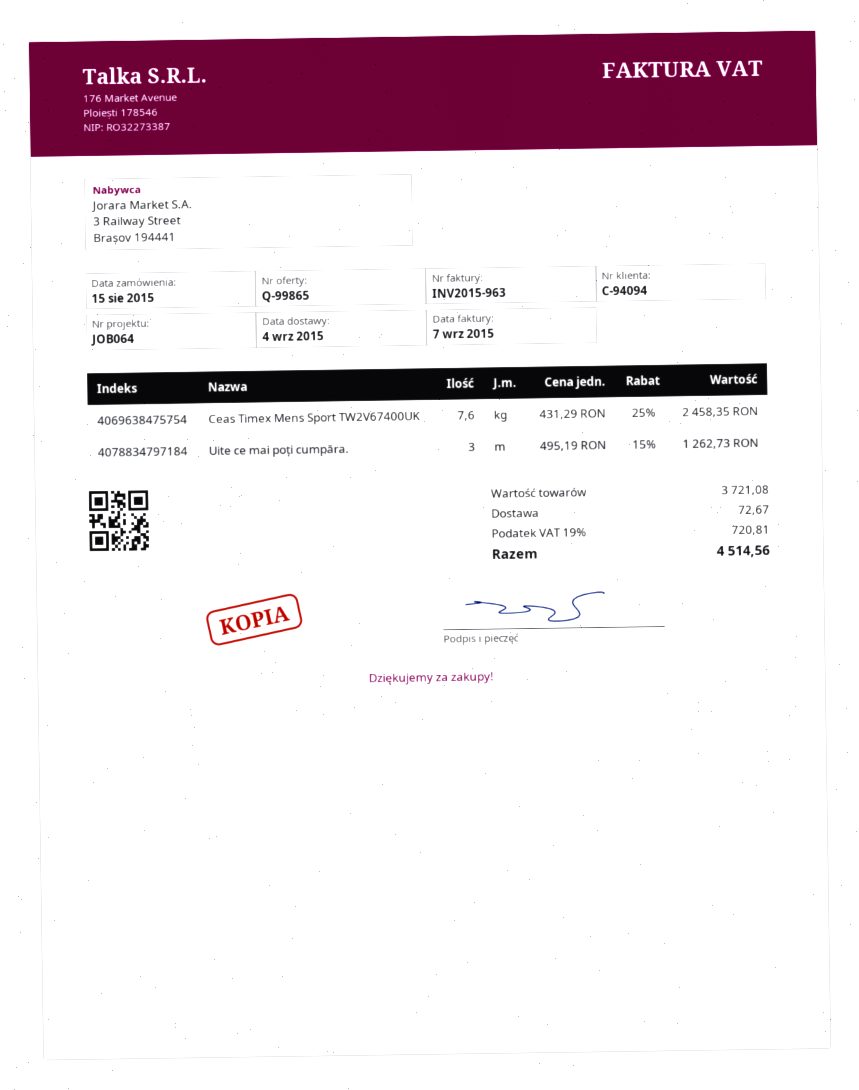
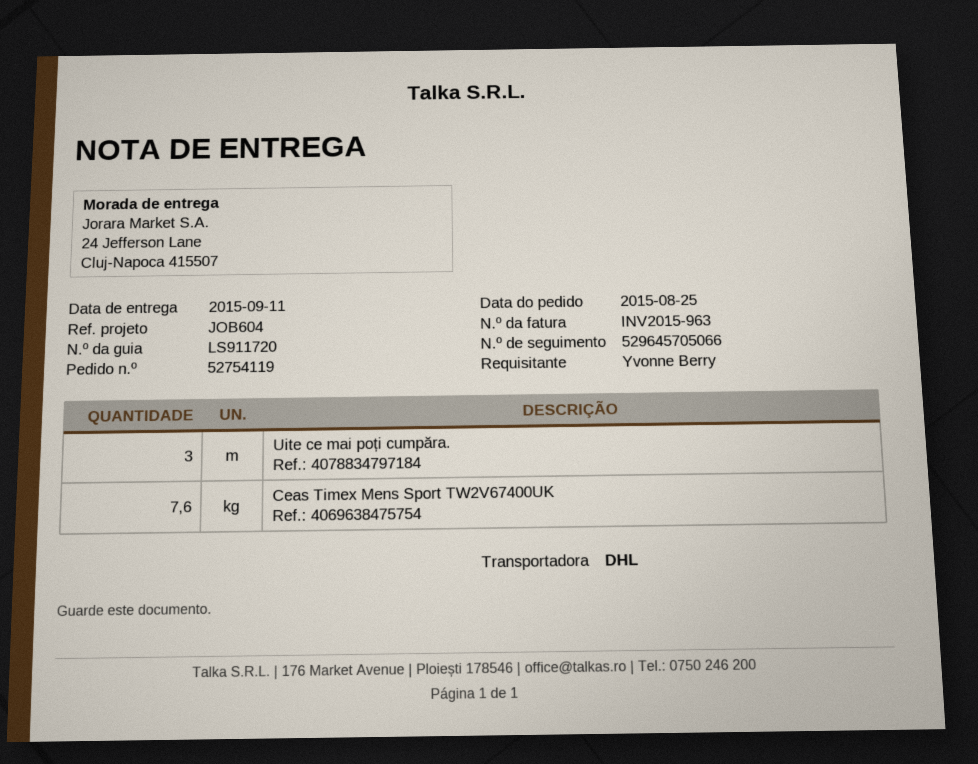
order date: 2015-08-15 -> 2015-08-25
delivery date: 2015-09-04 -> 2015-09-11
reference: JOB064 -> JOB604

